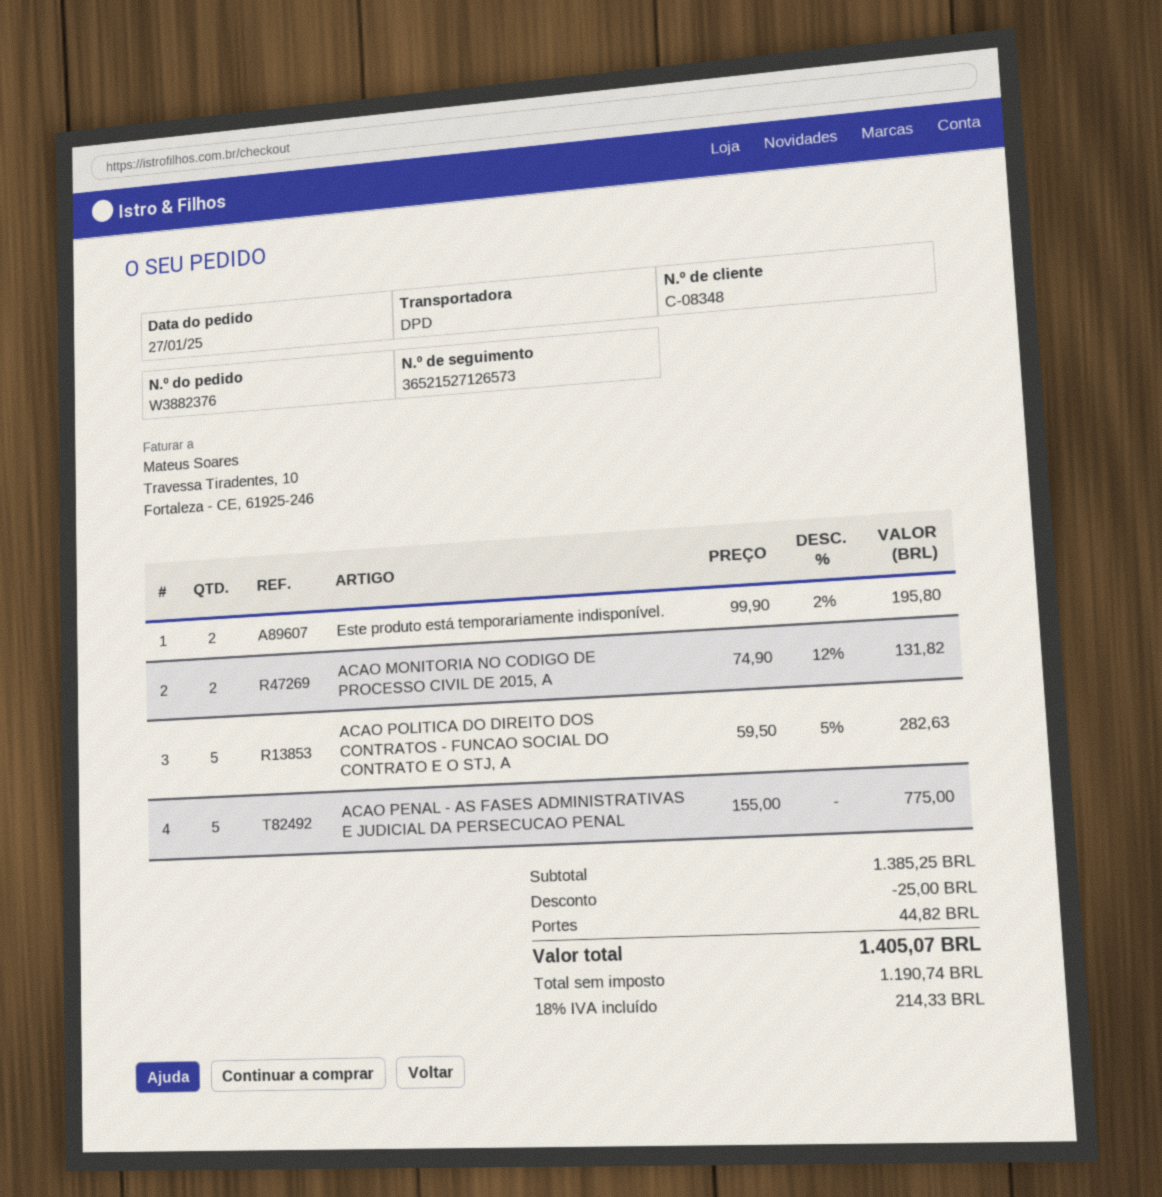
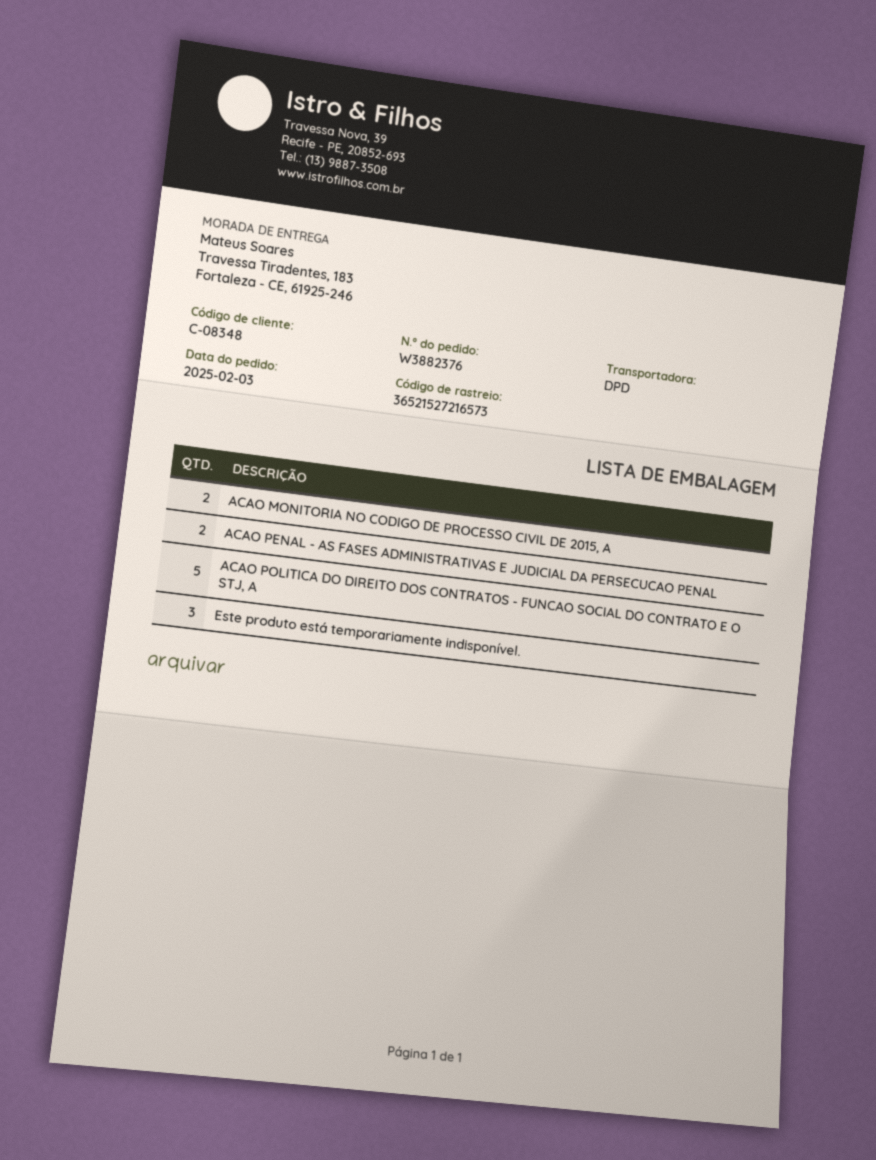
order date: 2025-01-27 -> 2025-02-03
tracking number: 36521527126573 -> 36521527216573
Este produto está temporariamente indisponível.: 2 -> 3
ACAO PENAL - AS FASES ADMINISTRATIVAS E JUDICIAL DA PERSECUCAO PENAL: 5 -> 2

